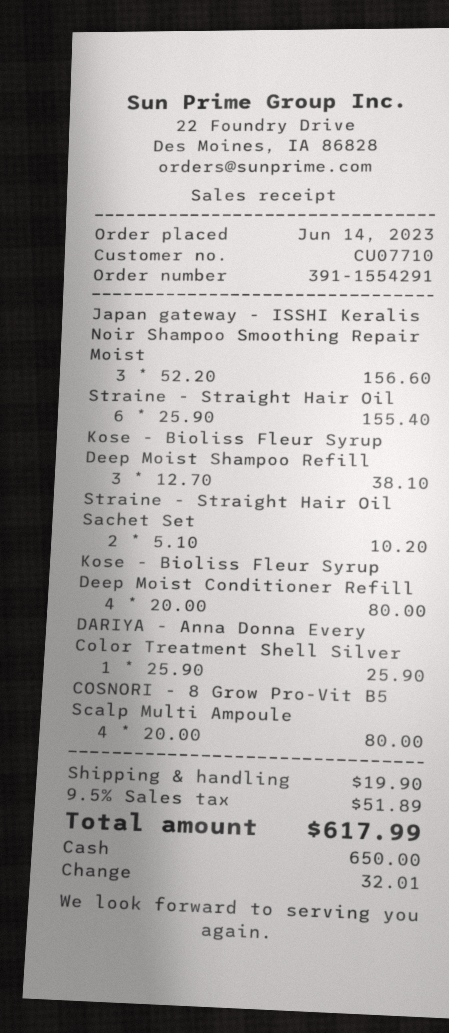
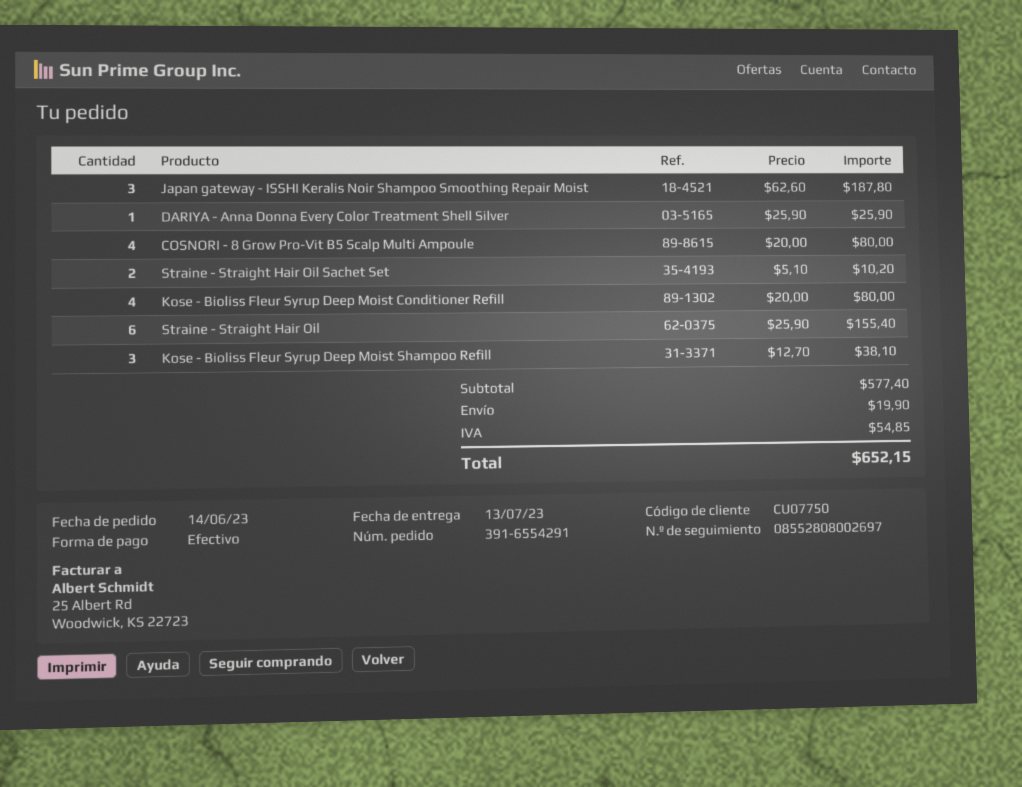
order number: 391-1554291 -> 391-6554291
customer number: CU07710 -> CU07750
Japan gateway - ISSHI Keralis Noir Shampoo Smoothing Repair Moist: 3 x 52.20 = 156.60 -> 3 x 62.60 = 187.80
tax: 51.89 -> 54.85
total: 617.99 -> 652.15

